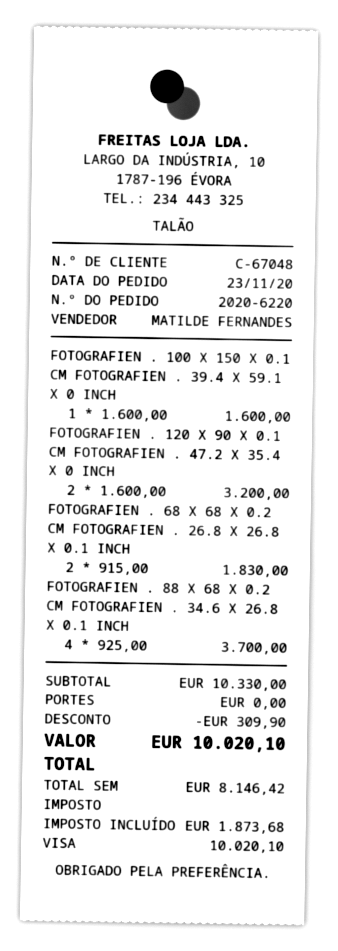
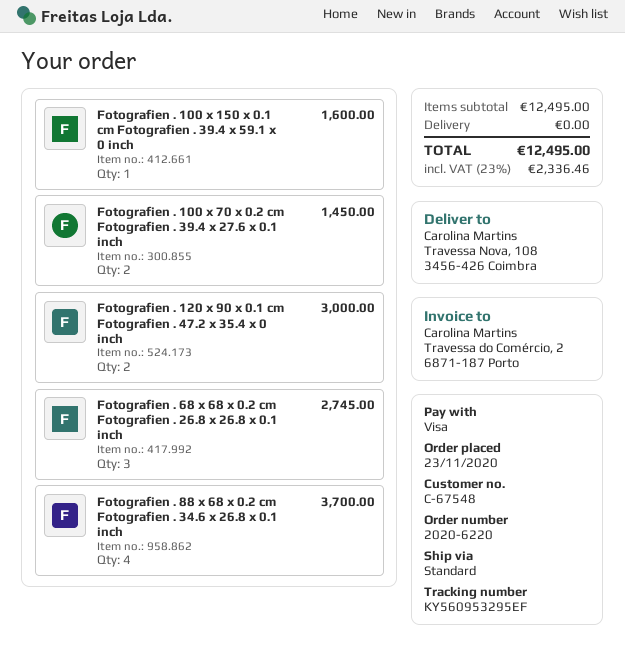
customer number: C-67048 -> C-67548
FOTOGRAFIEN . 120 X 90 X 0.1 CM FOTOGRAFIEN . 47.2 X 35.4 X 0 INCH: 2 for 3200.00 -> 2 for 3000.00
FOTOGRAFIEN . 68 X 68 X 0.2 CM FOTOGRAFIEN . 26.8 X 26.8 X 0.1 INCH: 2 for 1830.00 -> 3 for 2745.00
Fotografien . 100 x 70 x 0.2 cm Fotografien . 39.4 x 27.6 x 0.1 inch: none -> 2 for 1450.00
subtotal: 10330.00 -> 12495.00
discount: 309.90 -> none
tax: 1873.68 -> 2336.46
total: 10020.10 -> 12495.00

